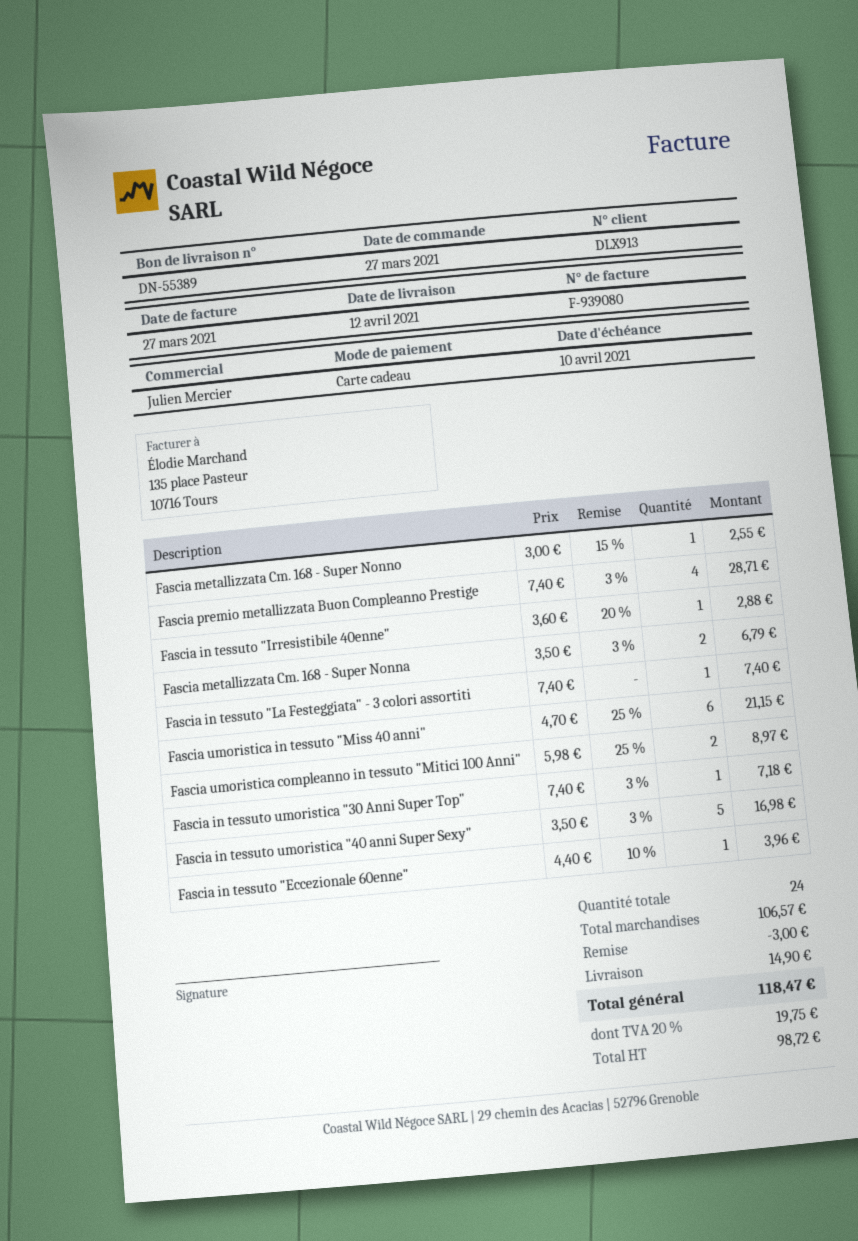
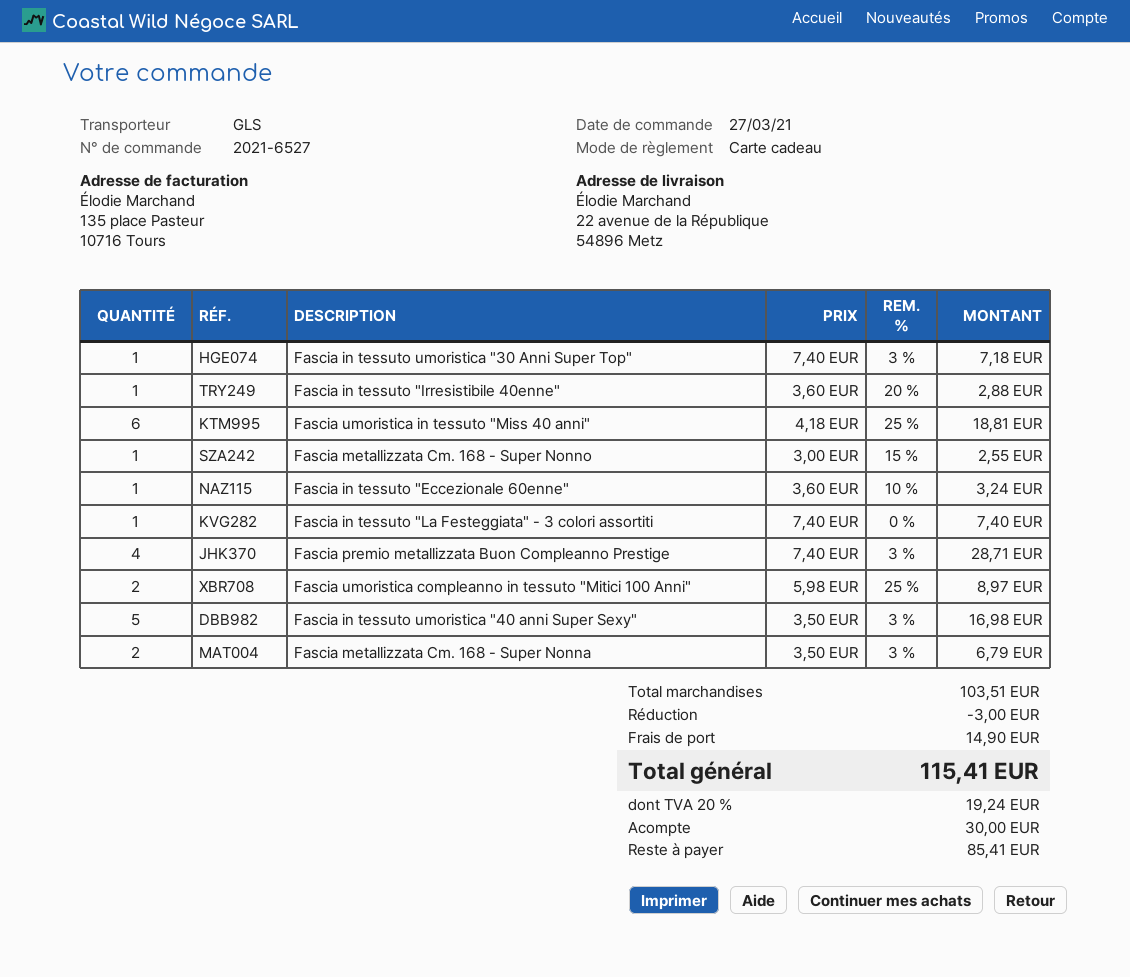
Fascia umoristica in tessuto "Miss 40 anni": 6 x 4.70 - 25% = 21.15 -> 6 x 4.18 - 25% = 18.81
Fascia in tessuto "Eccezionale 60enne": 1 x 4.40 - 10% = 3.96 -> 1 x 3.60 - 10% = 3.24
subtotal: 106.57 -> 103.51
tax: 20% = 19.75 -> 20% = 19.24
total: 118.47 -> 115.41

